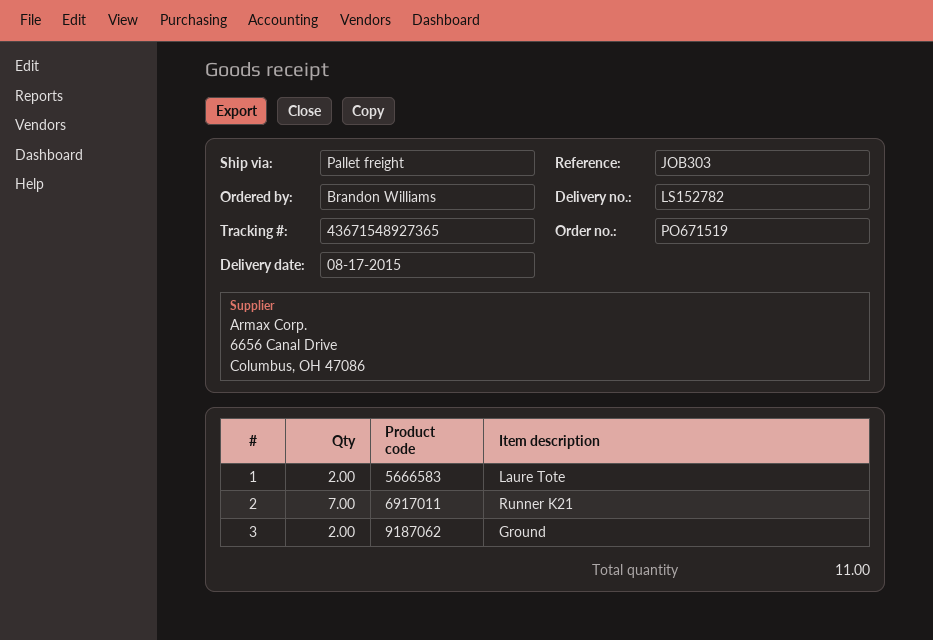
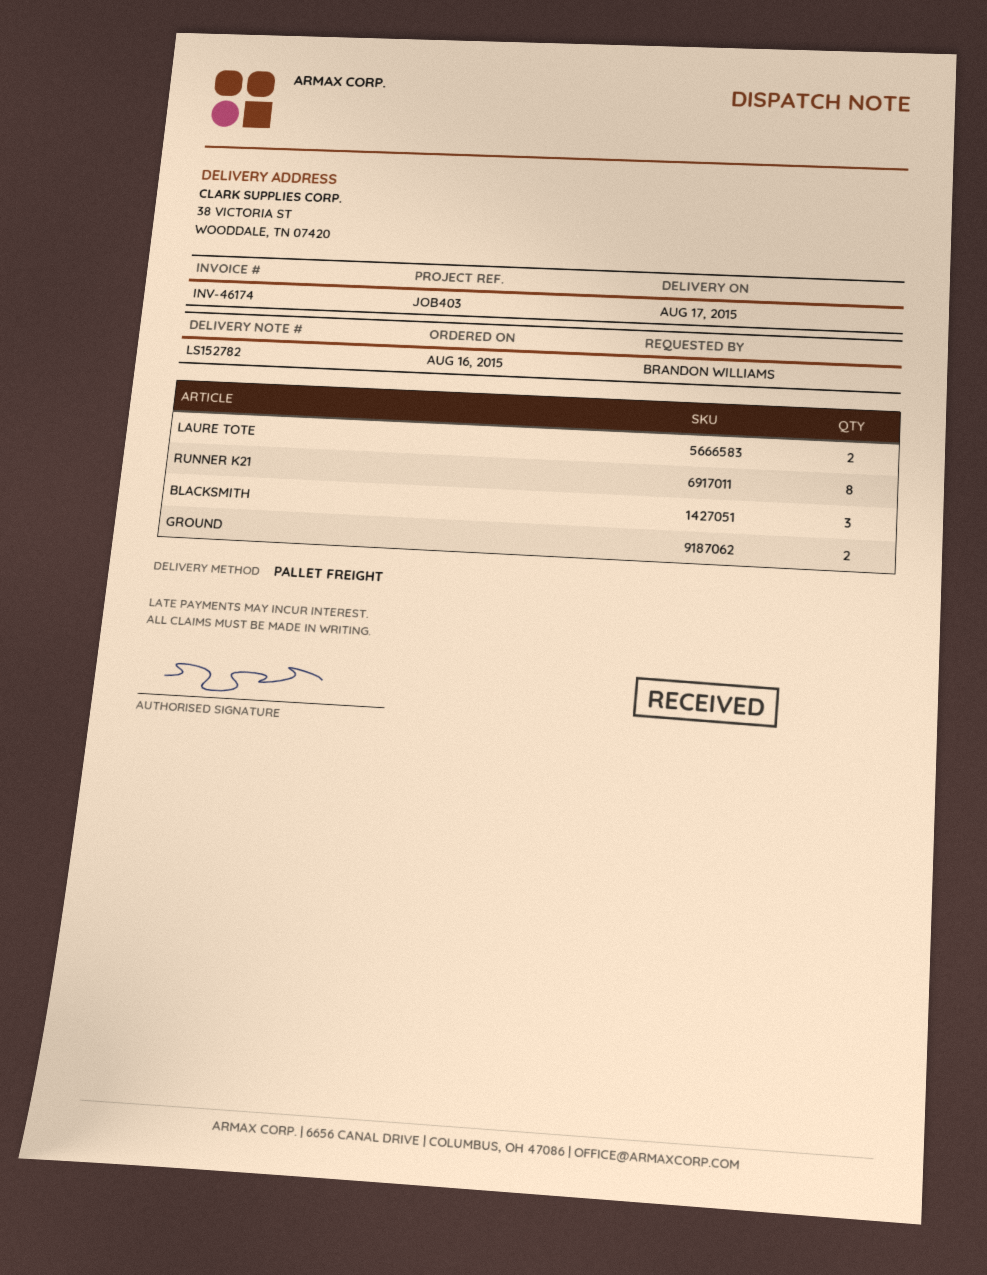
reference: JOB303 -> JOB403
Runner K21: 7 -> 8
BLACKSMITH: none -> 3

